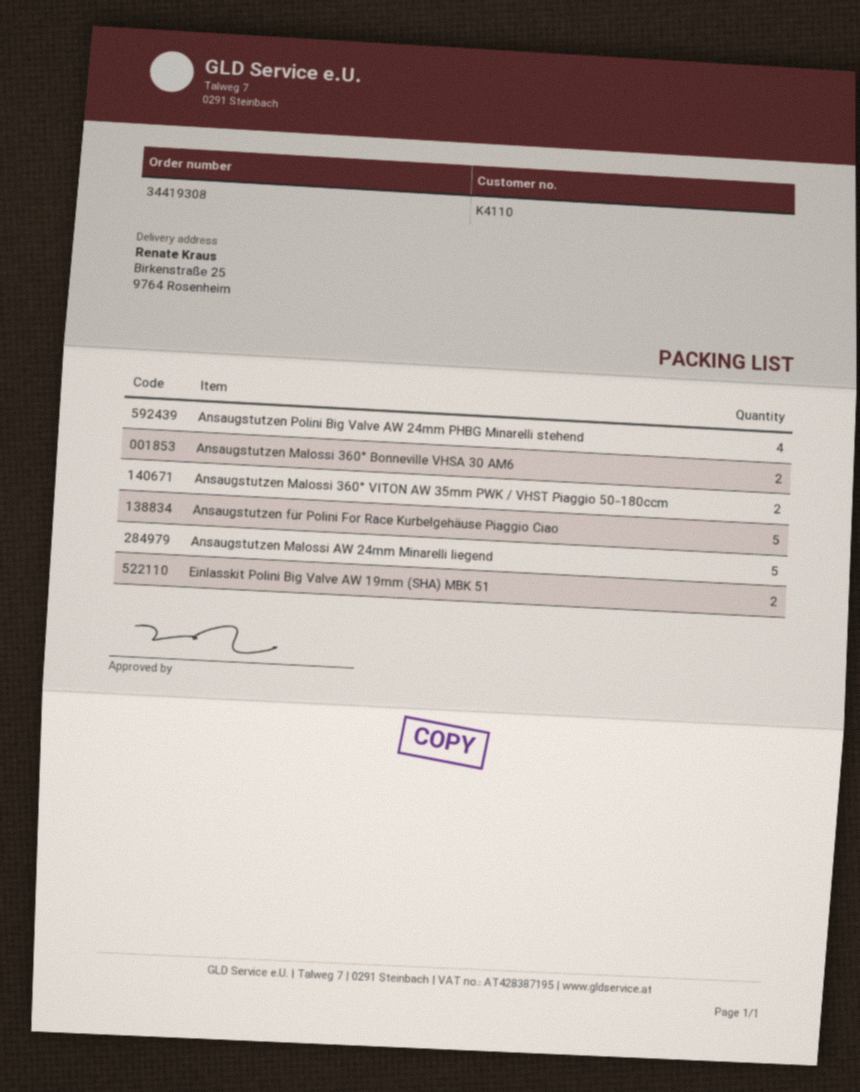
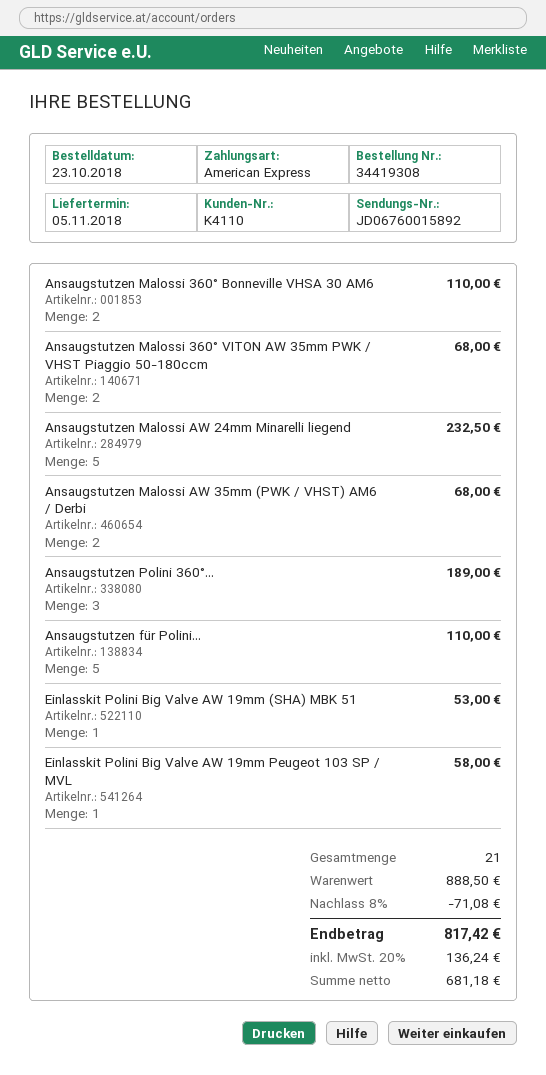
Ansaugstutzen Polini Big Valve AW 24mm PHBG Minarelli stehend: 4 -> none
Einlasskit Polini Big Valve AW 19mm (SHA) MBK 51: 2 -> 1
Ansaugstutzen Malossi AW 35mm (PWK / VHST) AM6 / Derbi: none -> 2
Ansaugstutzen Polini 360°...: none -> 3
Einlasskit Polini Big Valve AW 19mm Peugeot 103 SP / MVL: none -> 1

